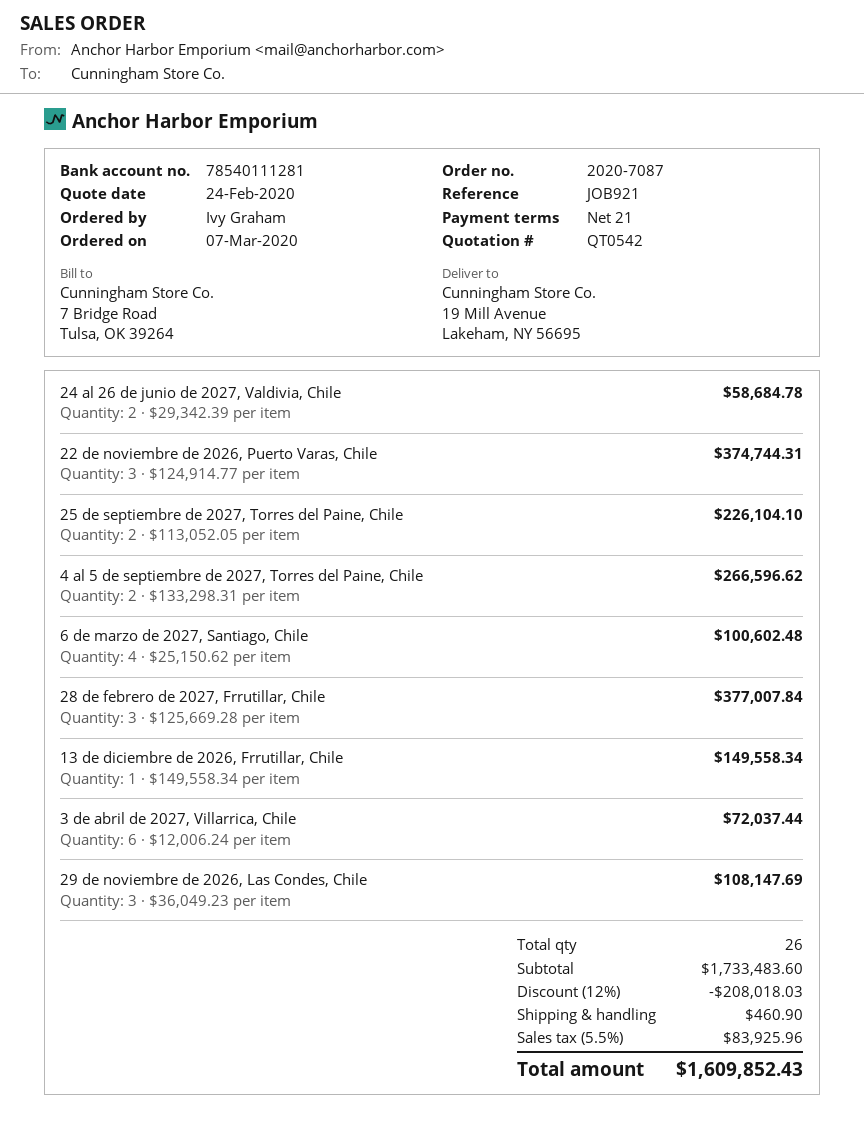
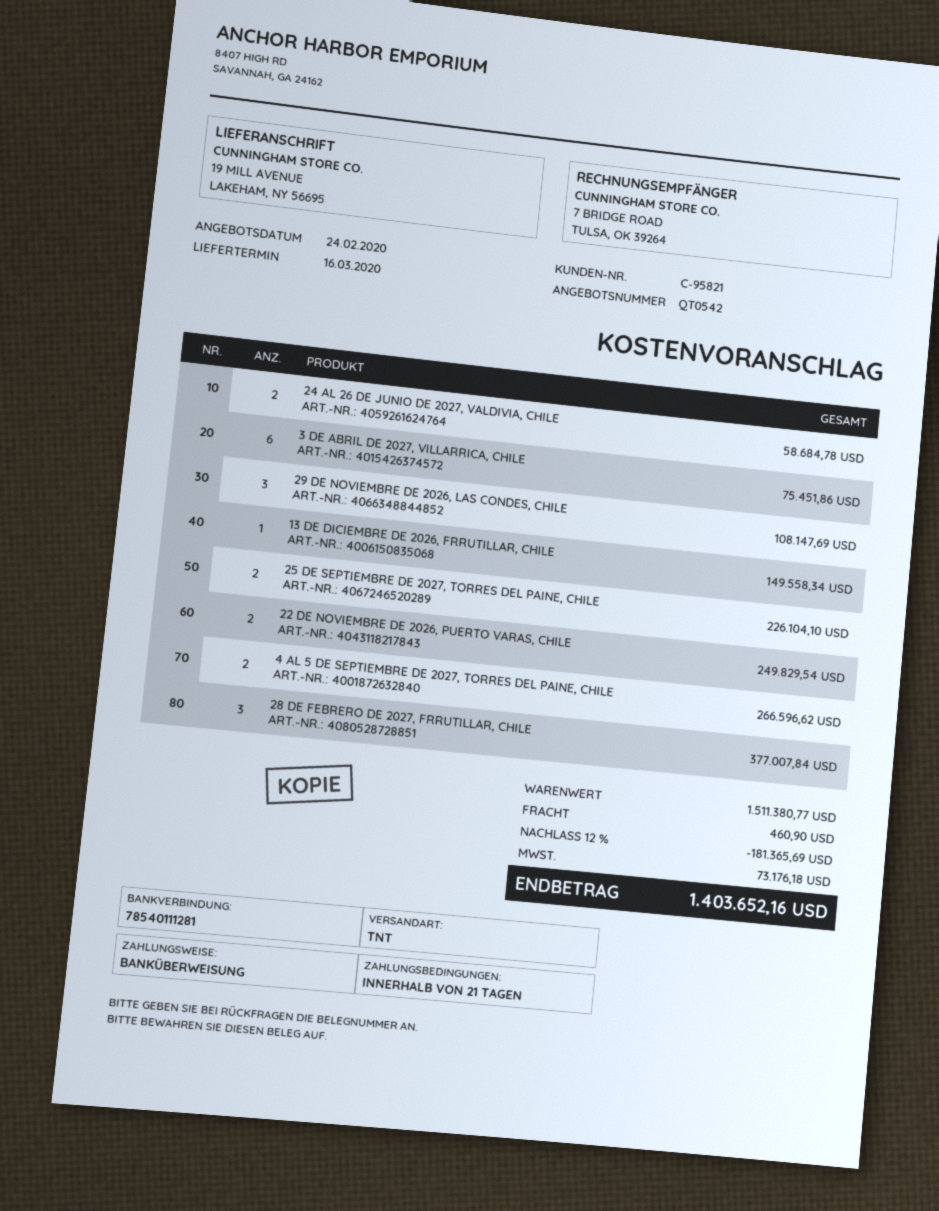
22 de noviembre de 2026, Puerto Varas, Chile: 3 for 374744.31 -> 2 for 249829.54
6 de marzo de 2027, Santiago, Chile: 4 for 100602.48 -> none
3 de abril de 2027, Villarrica, Chile: 6 for 72037.44 -> 6 for 75451.86
subtotal: 1733483.60 -> 1511380.77
discount: 12% = 208018.03 -> 12% = 181365.69
tax: 83925.96 -> 73176.18
total: 1609852.43 -> 1403652.16

